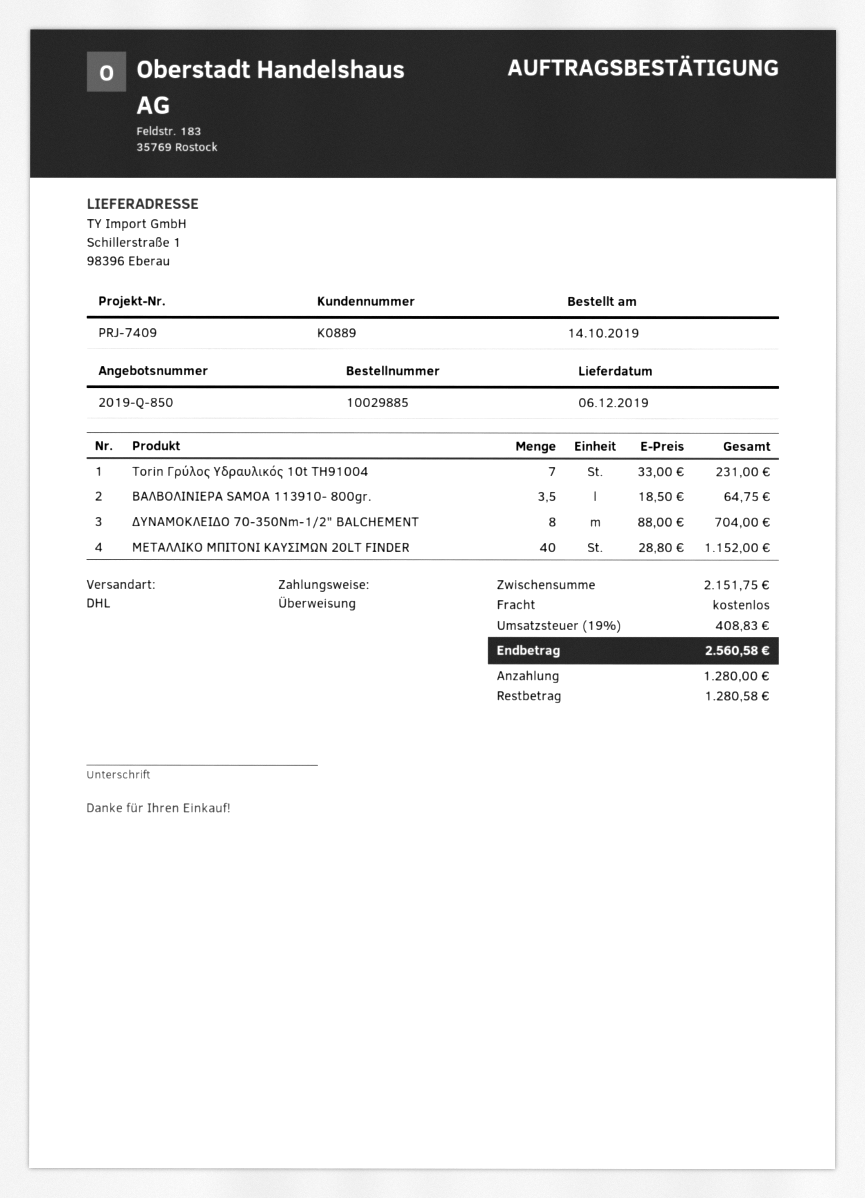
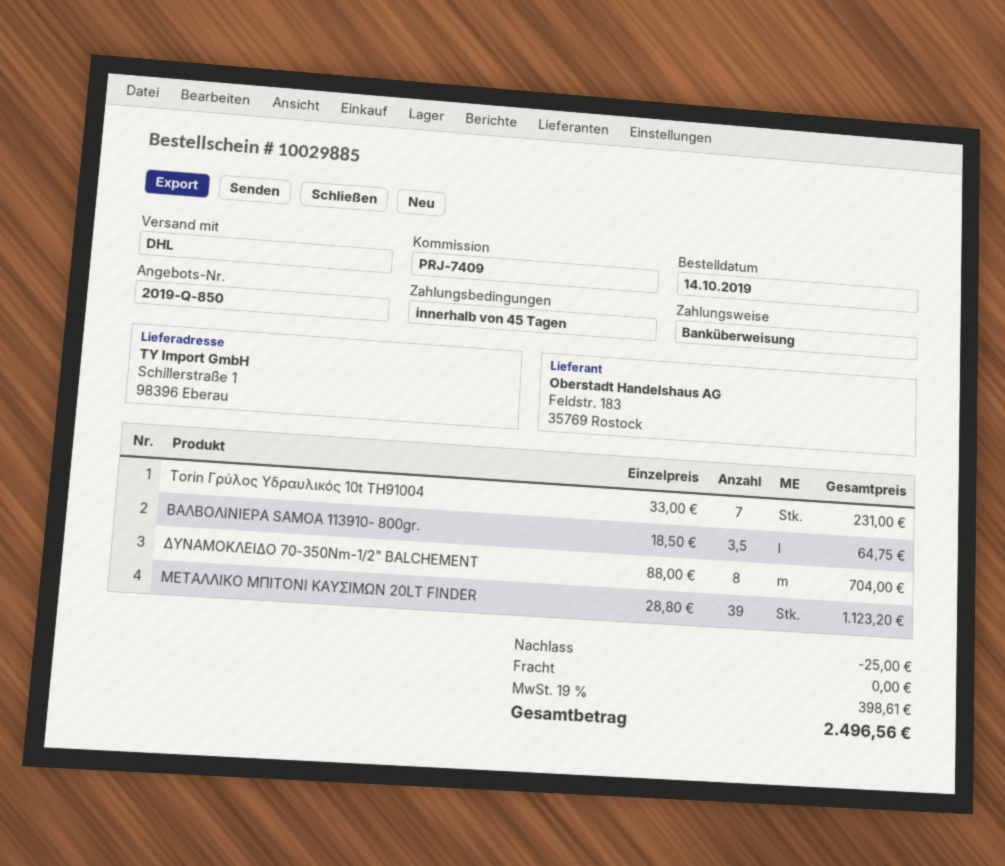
ΜΕΤΑΛΛΙΚΟ ΜΠΙΤΟΝΙ ΚΑΥΣΙΜΩΝ 20LT FINDER: 40 x 28.80 = 1152.00 -> 39 x 28.80 = 1123.20
discount: none -> 25.00
tax: 19% = 408.83 -> 19% = 398.61
total: 2560.58 -> 2496.56

